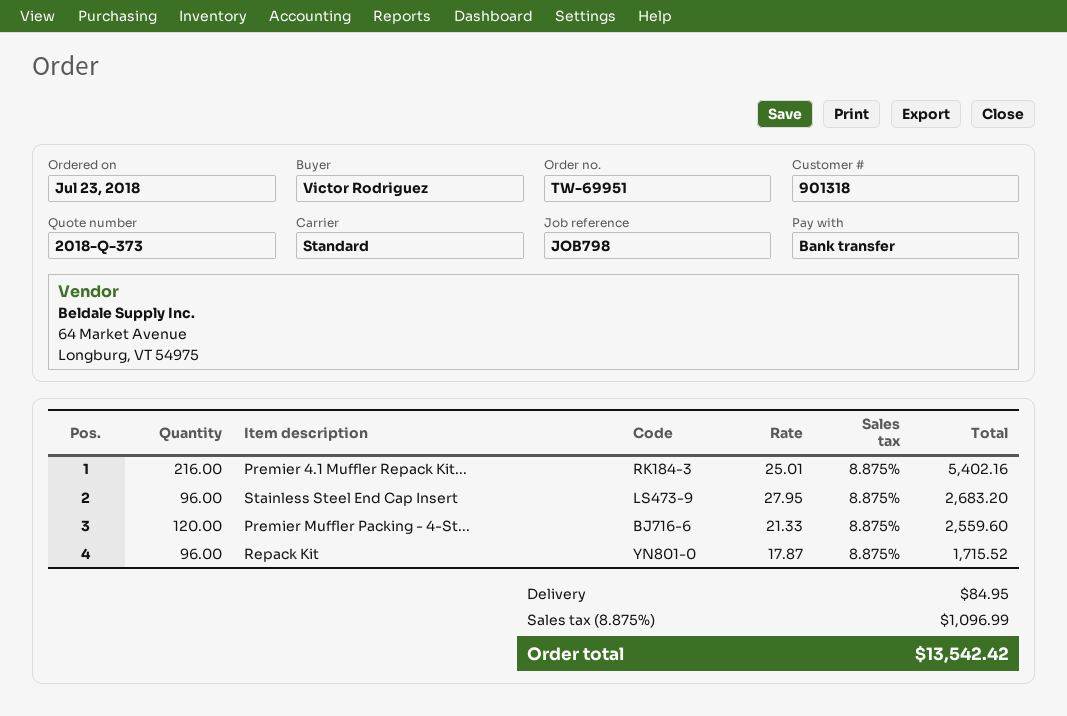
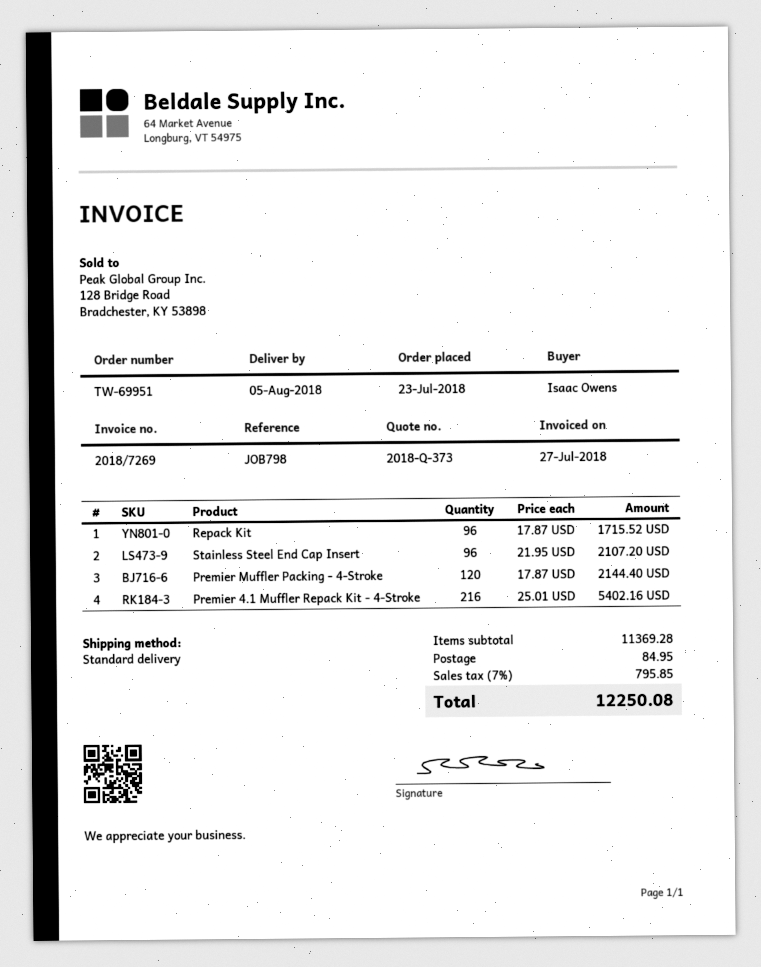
ordered by: Victor Rodriguez -> Isaac Owens
Stainless Steel End Cap Insert: 96 x 27.95 = 2683.20 -> 96 x 21.95 = 2107.20
Premier Muffler Packing - 4-St...: 120 x 21.33 = 2559.60 -> 120 x 17.87 = 2144.40
tax: 8.875% = 1096.99 -> 7% = 795.85
total: 13542.42 -> 12250.08

